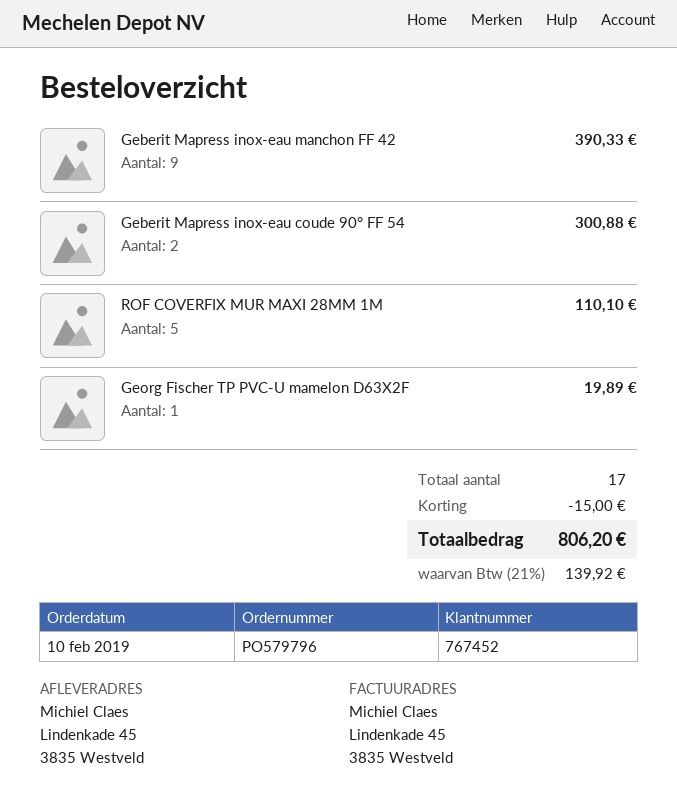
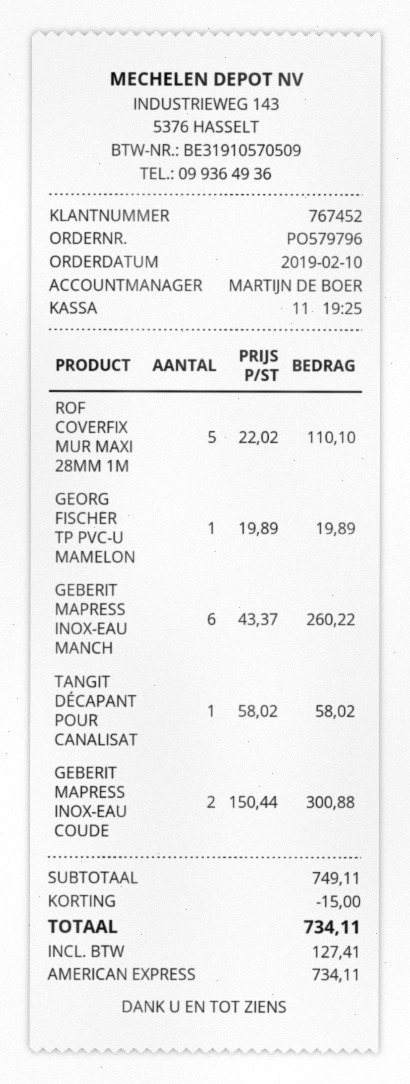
Geberit Mapress inox-eau manchon FF 42: 9 for 390.33 -> 6 for 260.22
TANGIT DÉCAPANT POUR CANALISAT: none -> 1 for 58.02
tax: 139.92 -> 127.41
total: 806.20 -> 734.11

